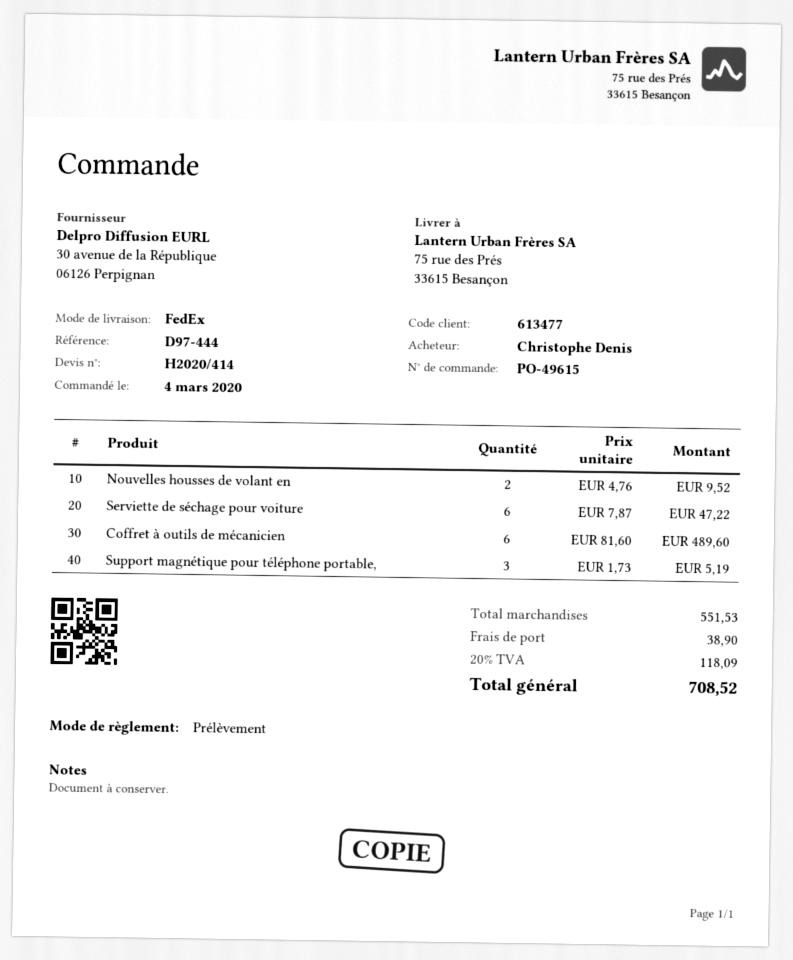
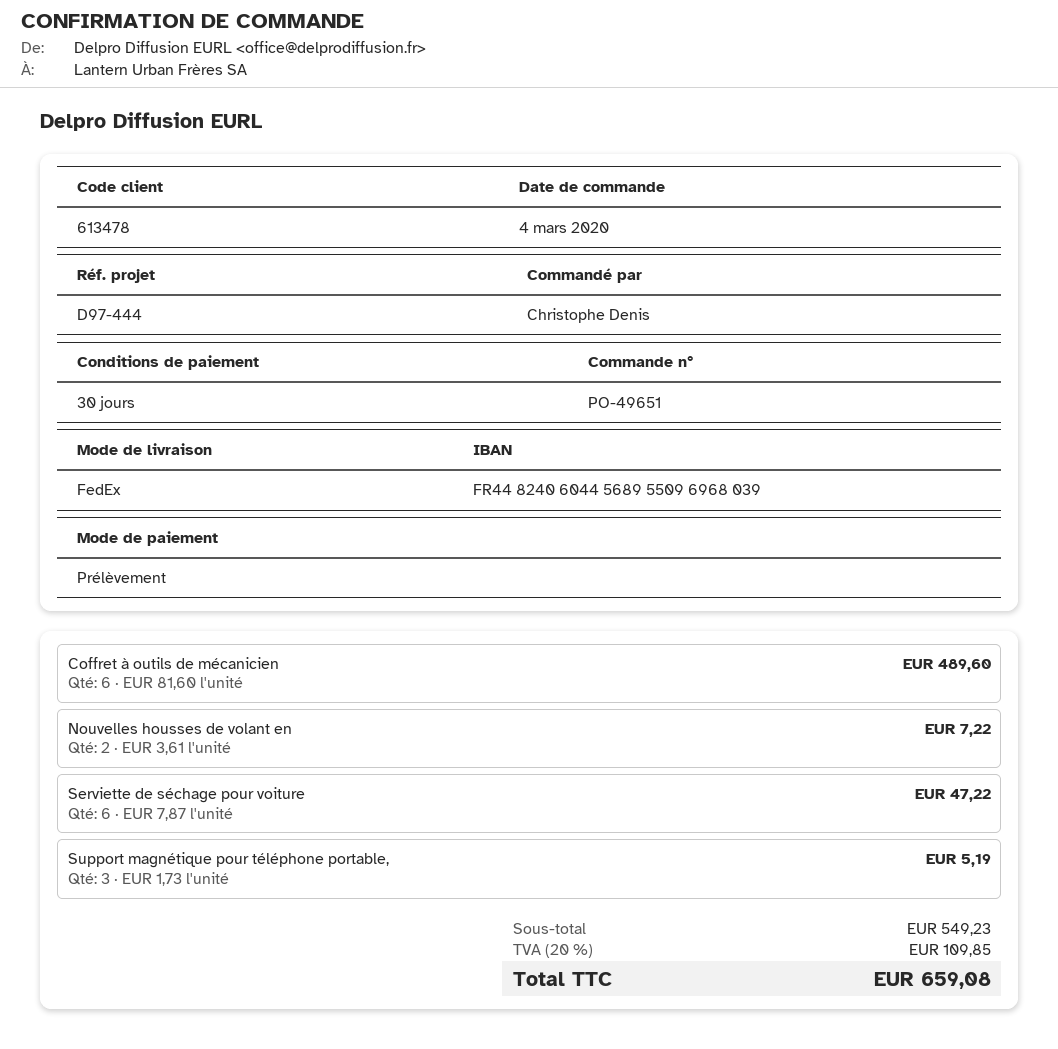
order number: PO-49615 -> PO-49651
customer number: 613477 -> 613478
Nouvelles housses de volant en: 2 x 4.76 = 9.52 -> 2 x 3.61 = 7.22
subtotal: 551.53 -> 549.23
shipping: 38.90 -> none
tax: 20% = 118.09 -> 20% = 109.85
total: 708.52 -> 659.08

